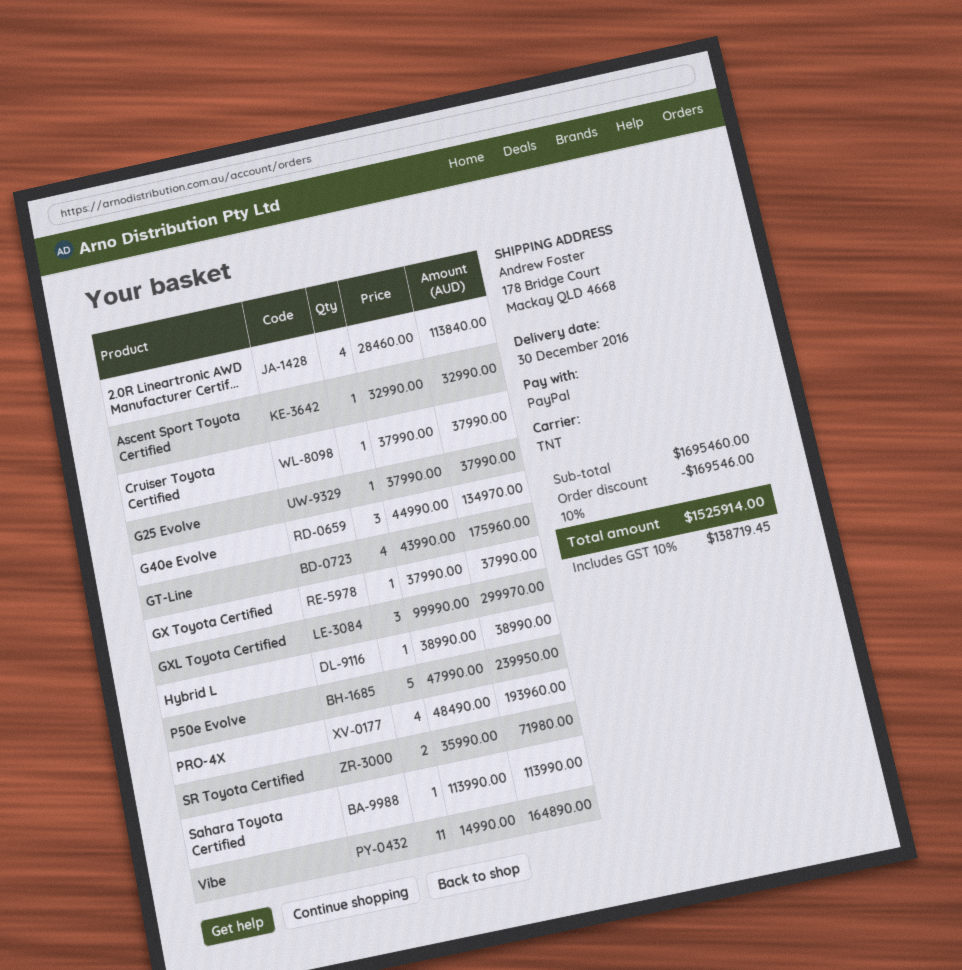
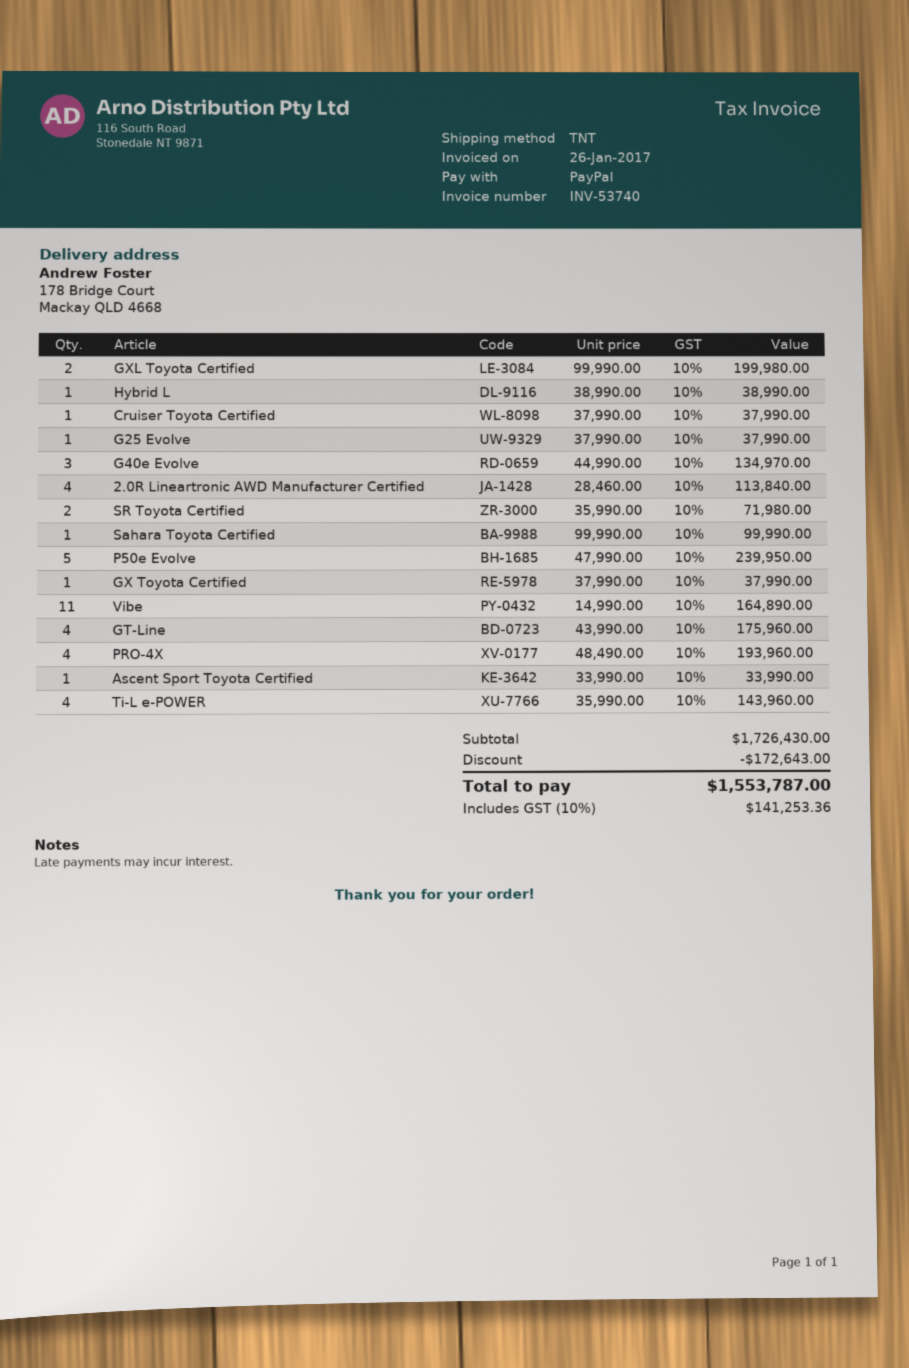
Ascent Sport Toyota Certified: 1 x 32990.00 = 32990.00 -> 1 x 33990.00 = 33990.00
GXL Toyota Certified: 3 x 99990.00 = 299970.00 -> 2 x 99990.00 = 199980.00
Sahara Toyota Certified: 1 x 113990.00 = 113990.00 -> 1 x 99990.00 = 99990.00
Ti-L e-POWER: none -> 4 x 35990.00 = 143960.00
subtotal: 1695460.00 -> 1726430.00
discount: 169546.00 -> 172643.00
tax: 10% = 138719.45 -> 10% = 141253.36
total: 1525914.00 -> 1553787.00

